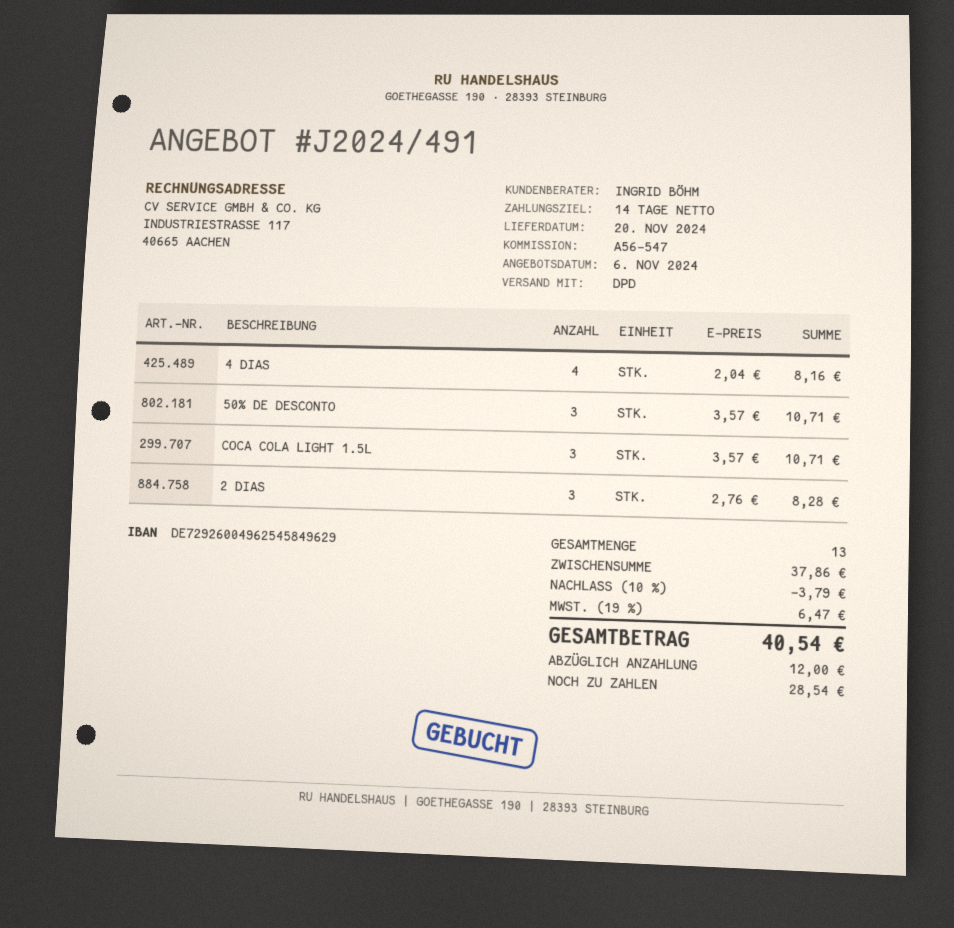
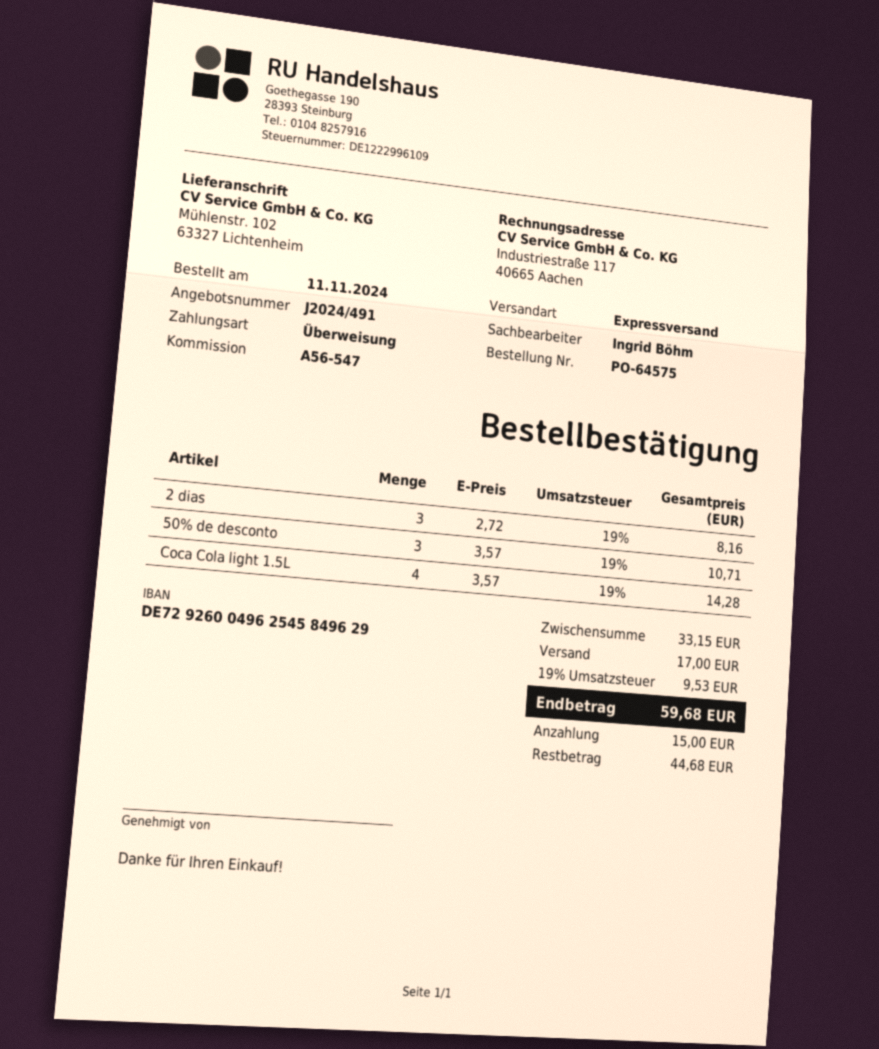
shipping method: DPD -> express
4 DIAS: 4 x 2.04 = 8.16 -> none
COCA COLA LIGHT 1.5L: 3 x 3.57 = 10.71 -> 4 x 3.57 = 14.28
2 DIAS: 3 x 2.76 = 8.28 -> 3 x 2.72 = 8.16
subtotal: 37.86 -> 33.15
discount: 10% = 3.79 -> none
shipping: none -> 17.00
tax: 19% = 6.47 -> 19% = 9.53
total: 40.54 -> 59.68
deposit: 12.00 -> 15.00
balance: 28.54 -> 44.68

